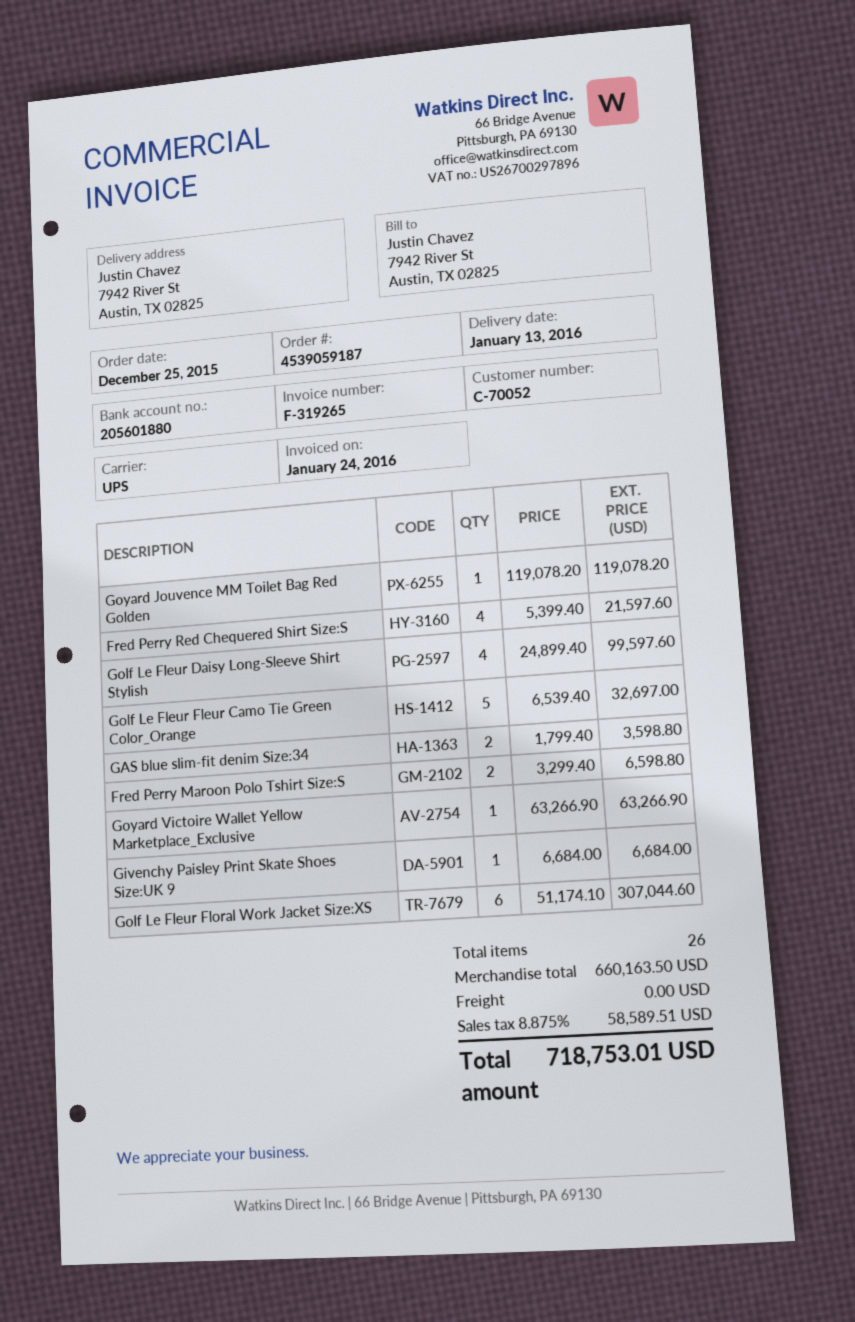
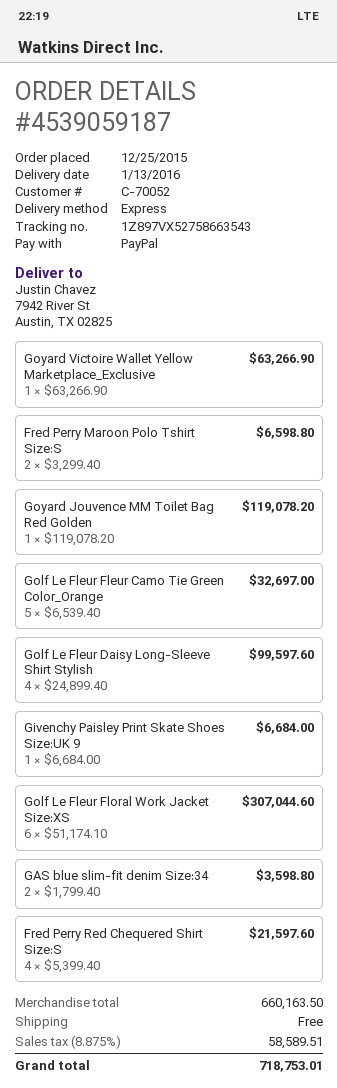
shipping method: UPS -> express

